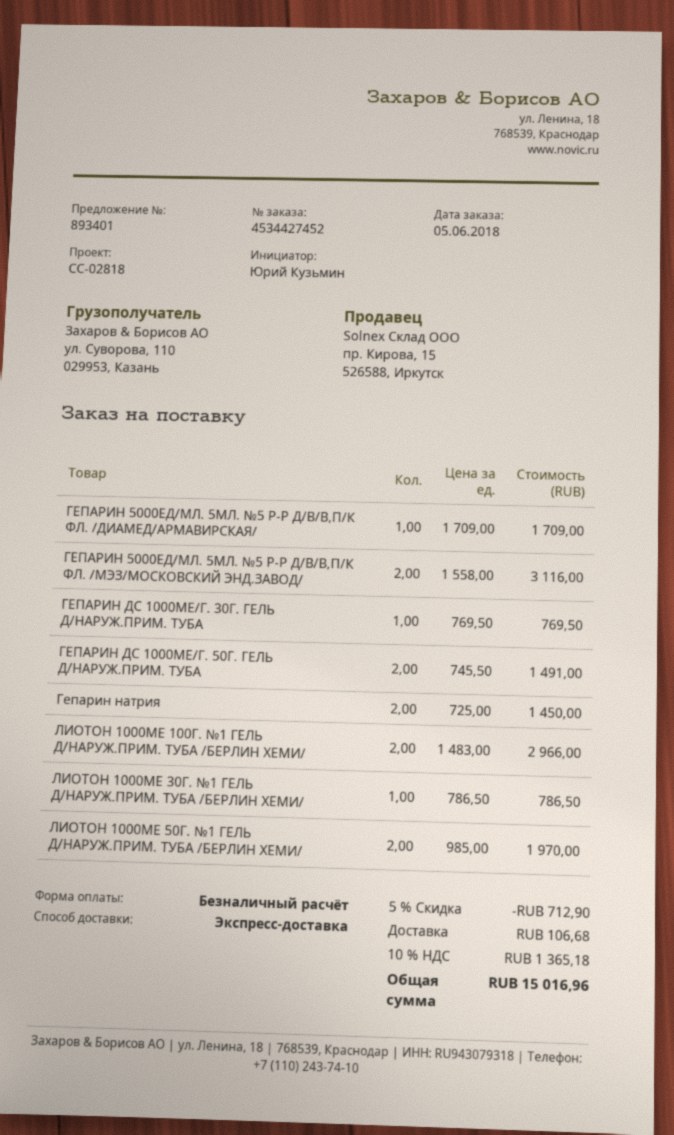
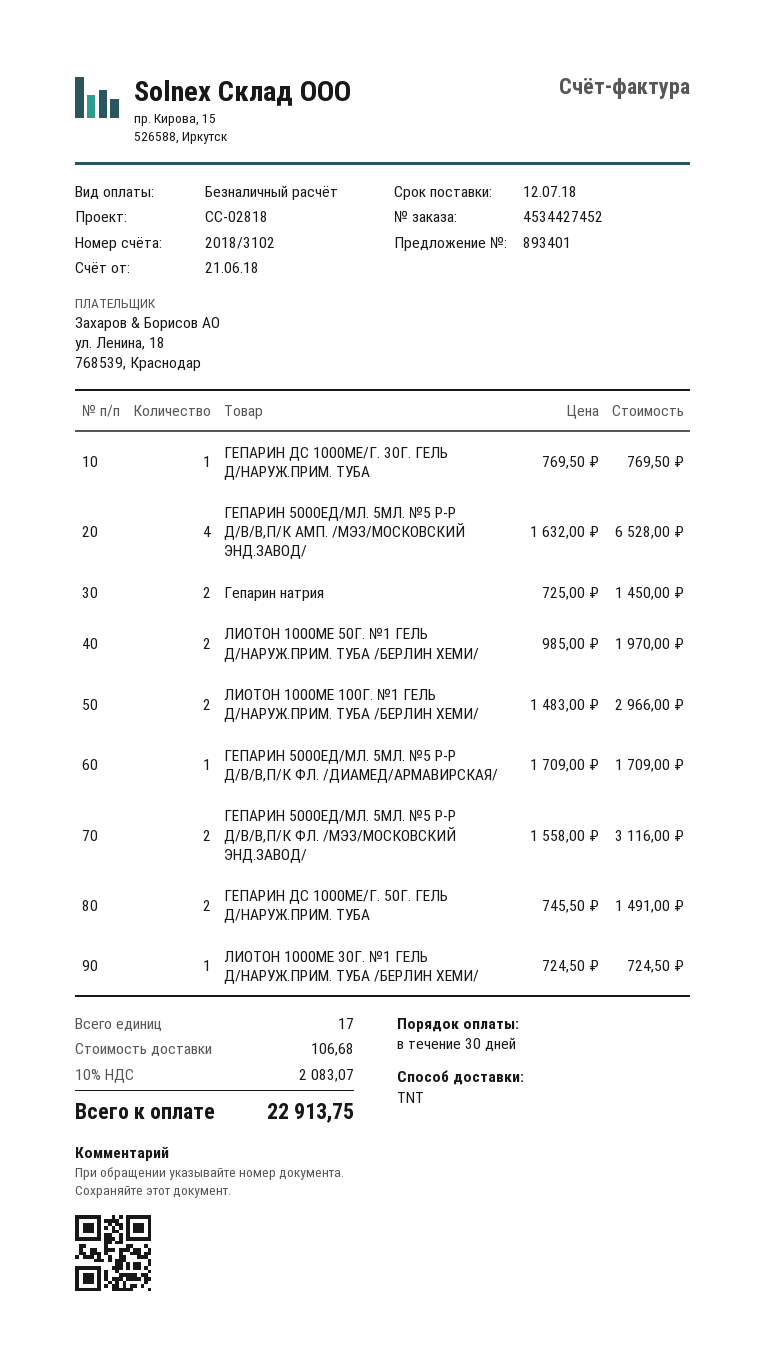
shipping method: express -> TNT
ЛИОТОН 1000МЕ 30Г. №1 ГЕЛЬ Д/НАРУЖ.ПРИМ. ТУБА /БЕРЛИН ХЕМИ/: 1 x 786.50 = 786.50 -> 1 x 724.50 = 724.50
ГЕПАРИН 5000ЕД/МЛ. 5МЛ. №5 Р-Р Д/В/В,П/К АМП. /МЭЗ/МОСКОВСКИЙ ЭНД.ЗАВОД/: none -> 4 x 1632.00 = 6528.00
discount: 5% = 712.90 -> none
tax: 10% = 1365.18 -> 10% = 2083.07
total: 15016.96 -> 22913.75

